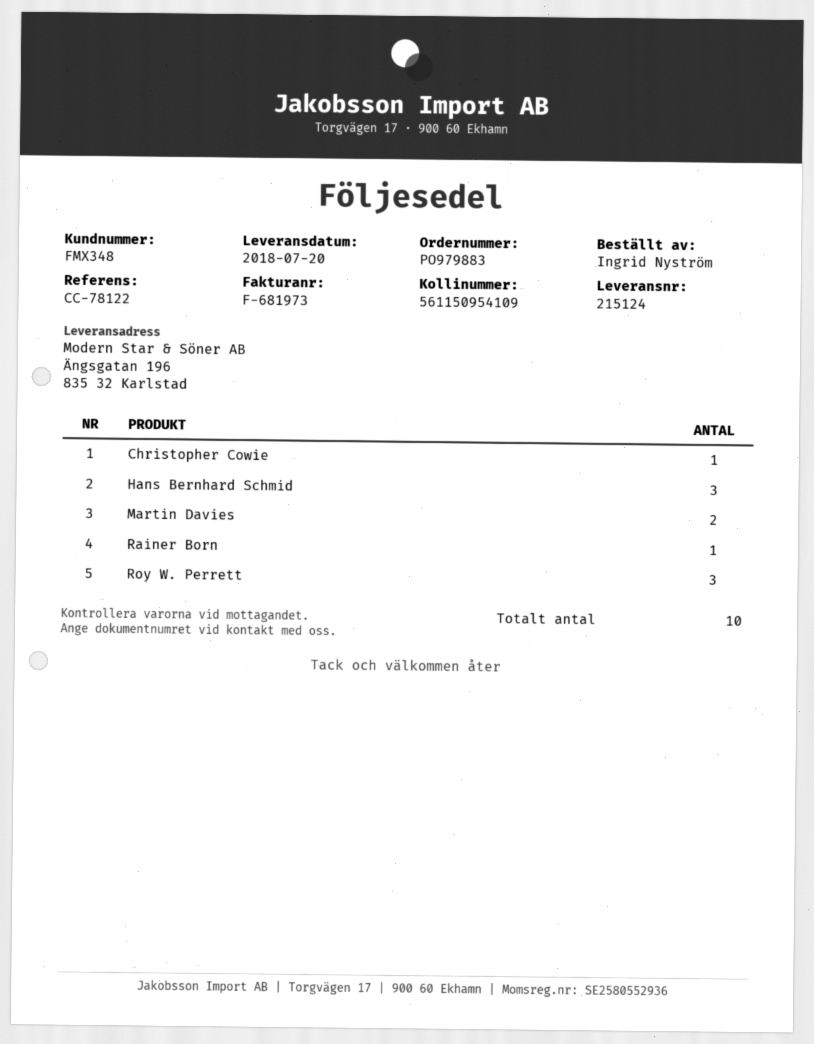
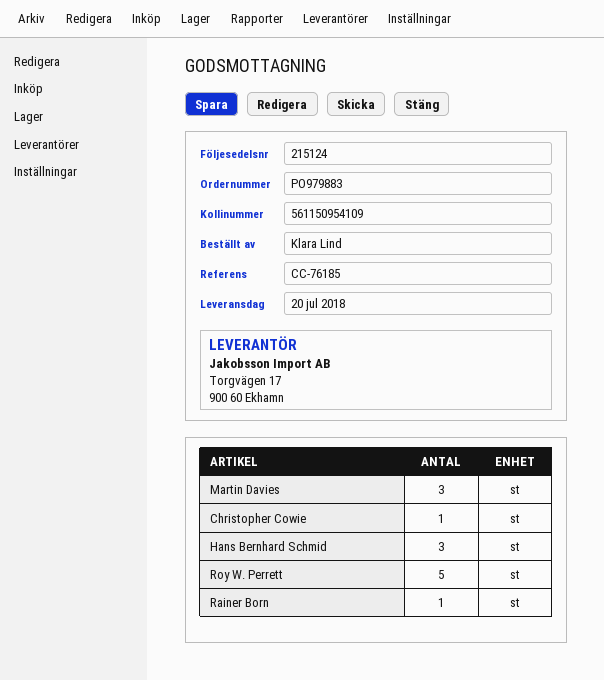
reference: CC-78122 -> CC-76185
ordered by: Ingrid Nyström -> Klara Lind
Martin Davies: 2 -> 3
Roy W. Perrett: 3 -> 5

